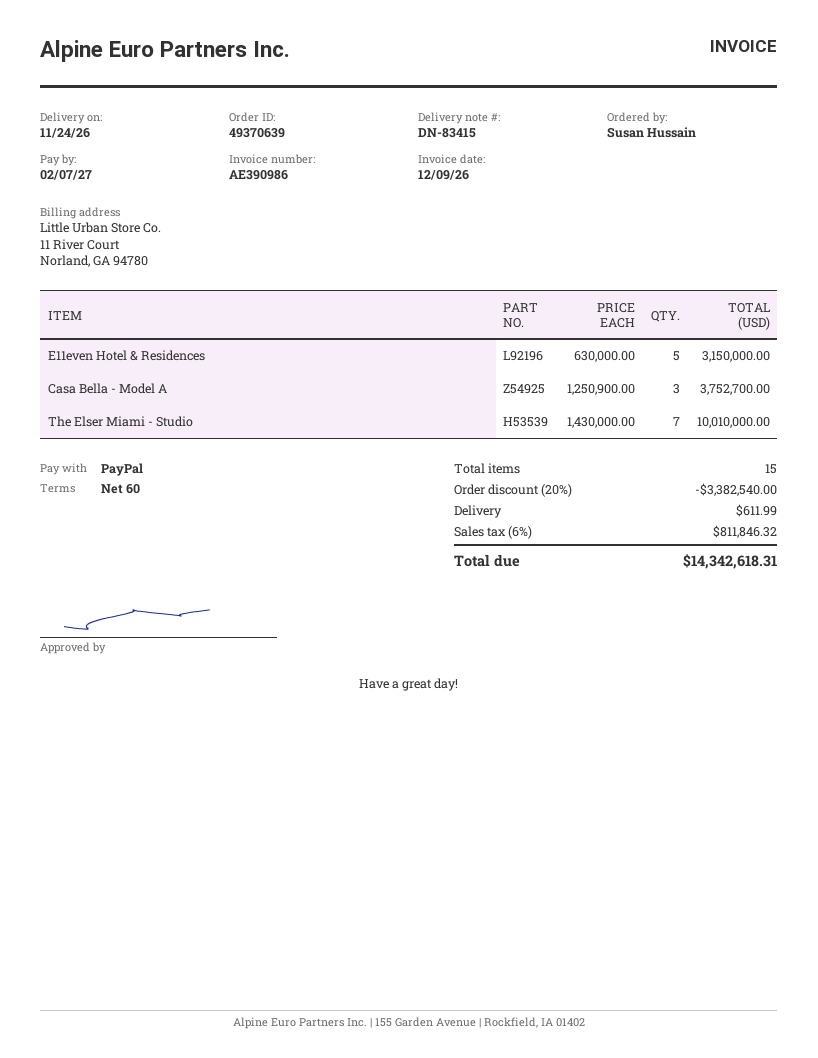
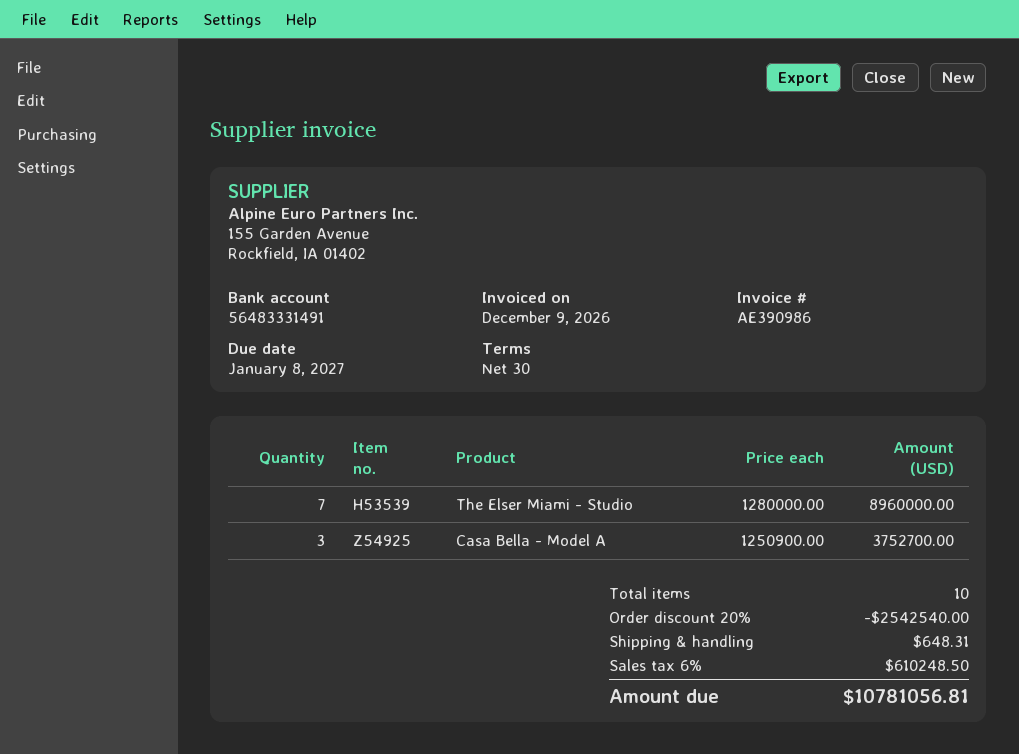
payment terms: 60 days -> 30 days
due date: 2027-02-07 -> 2027-01-08
E11even Hotel & Residences: 5 x 630000.00 = 3150000.00 -> none
The Elser Miami - Studio: 7 x 1430000.00 = 10010000.00 -> 7 x 1280000.00 = 8960000.00
total quantity: 15 -> 10
discount: 20% = 3382540.00 -> 20% = 2542540.00
shipping: 611.99 -> 648.31
tax: 6% = 811846.32 -> 6% = 610248.50
total: 14342618.31 -> 10781056.81

